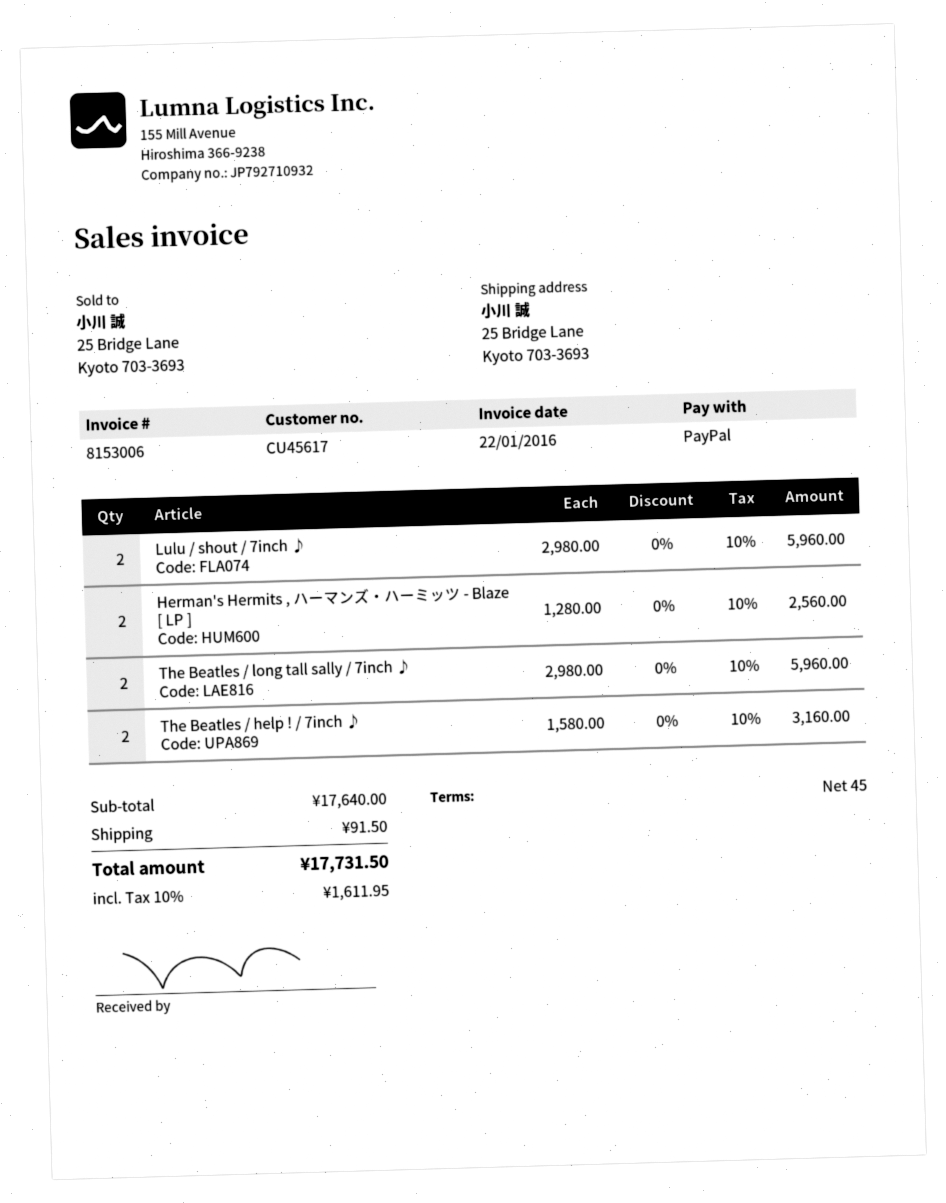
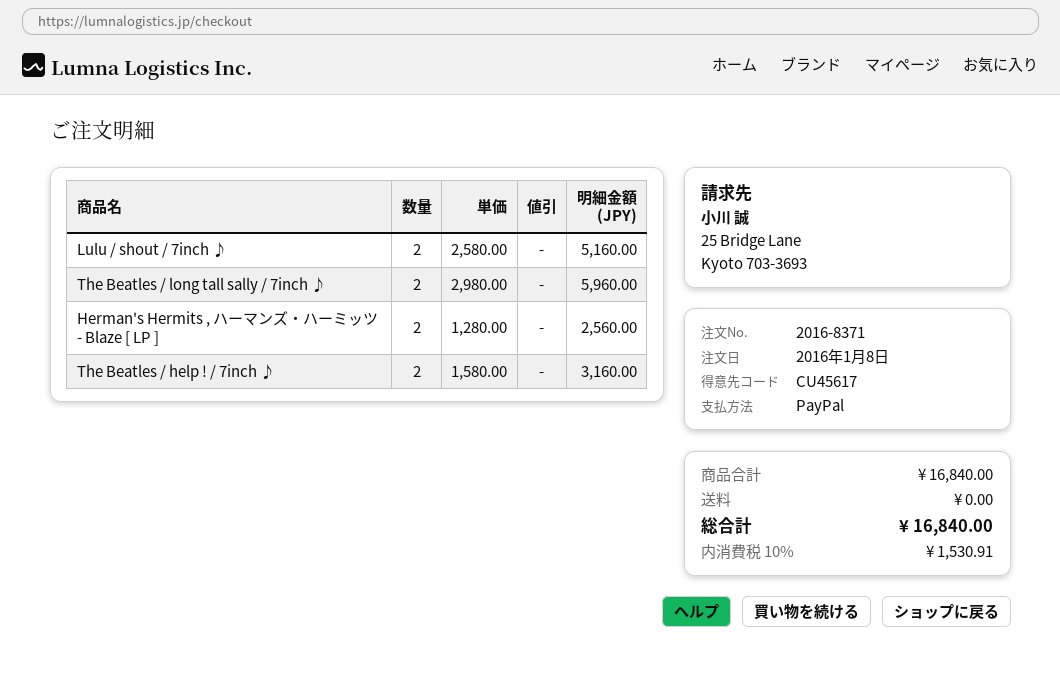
Lulu / shout / 7inch ♪: 2 x 2980.00 = 5960.00 -> 2 x 2580.00 = 5160.00
subtotal: 17640.00 -> 16840.00
shipping: 91.50 -> 0.00
tax: 10% = 1611.95 -> 10% = 1530.91
total: 17731.50 -> 16840.00

